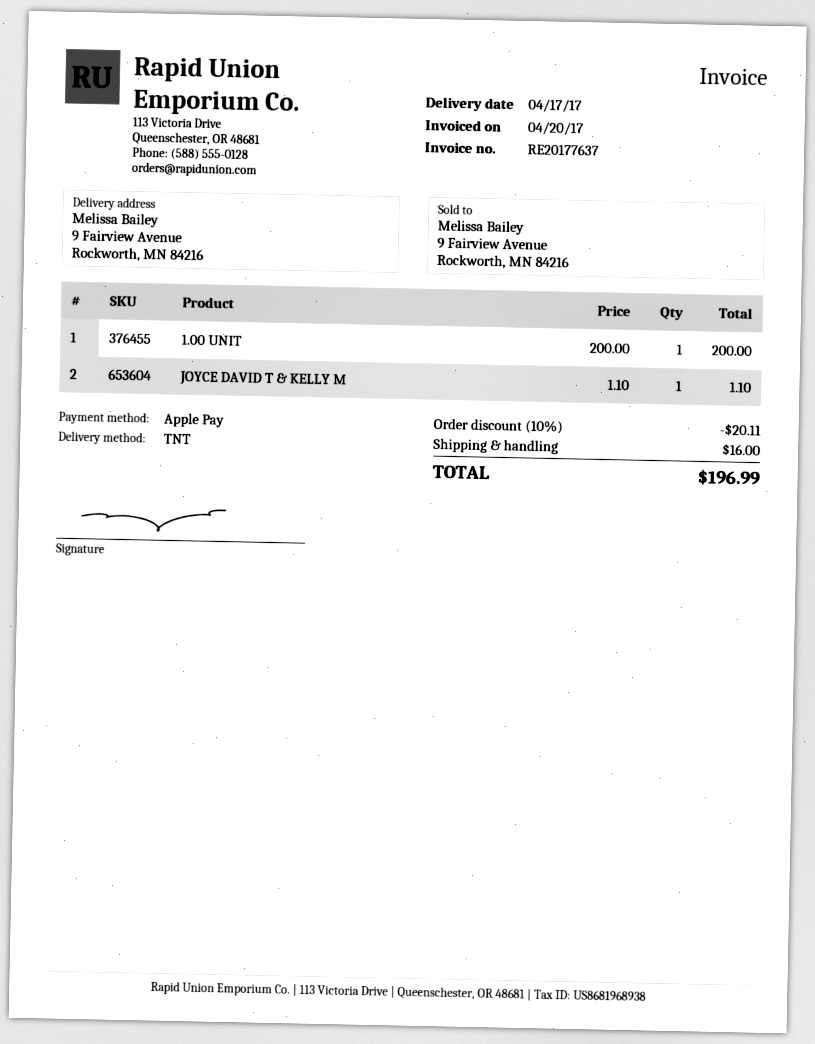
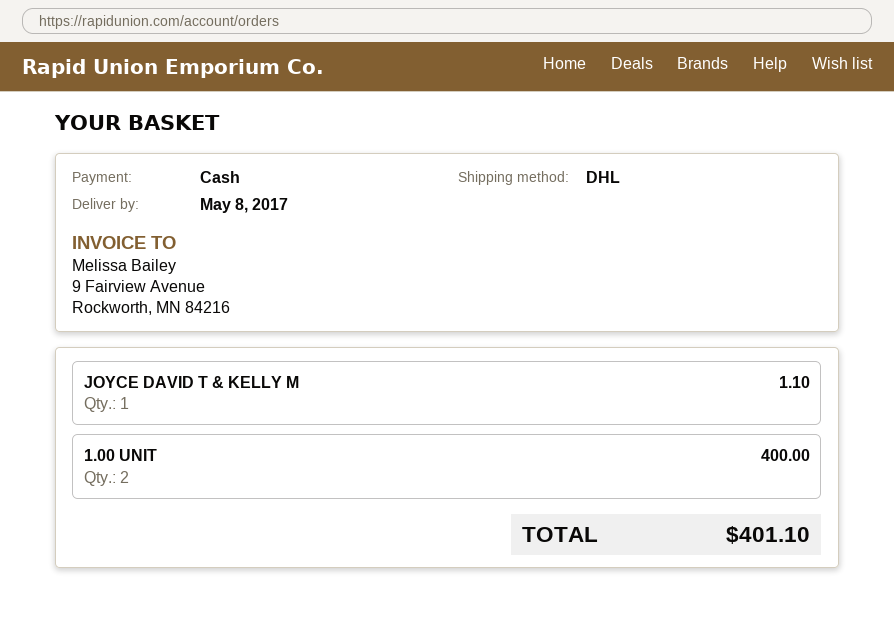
delivery date: 2017-04-17 -> 2017-05-08
payment method: Apple Pay -> cash
shipping method: TNT -> DHL
1.00 UNIT: 1 for 200.00 -> 2 for 400.00
discount: 10% = 20.11 -> none
shipping: 16.00 -> none
total: 196.99 -> 401.10

